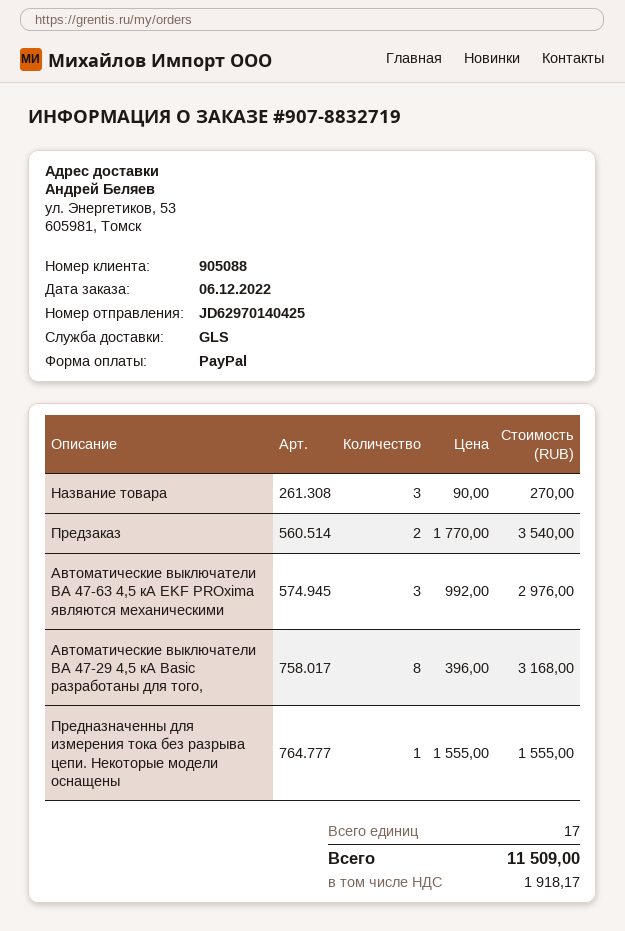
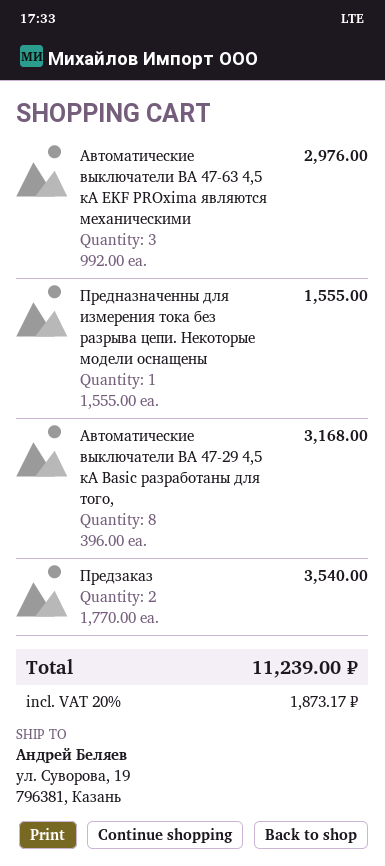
ship to: ул. Энергетиков, 53, 605981, Томск -> ул. Суворова, 19, 796381, Казань
Название товара: 3 x 90.00 = 270.00 -> none
tax: 1918.17 -> 1873.17
total: 11509.00 -> 11239.00

